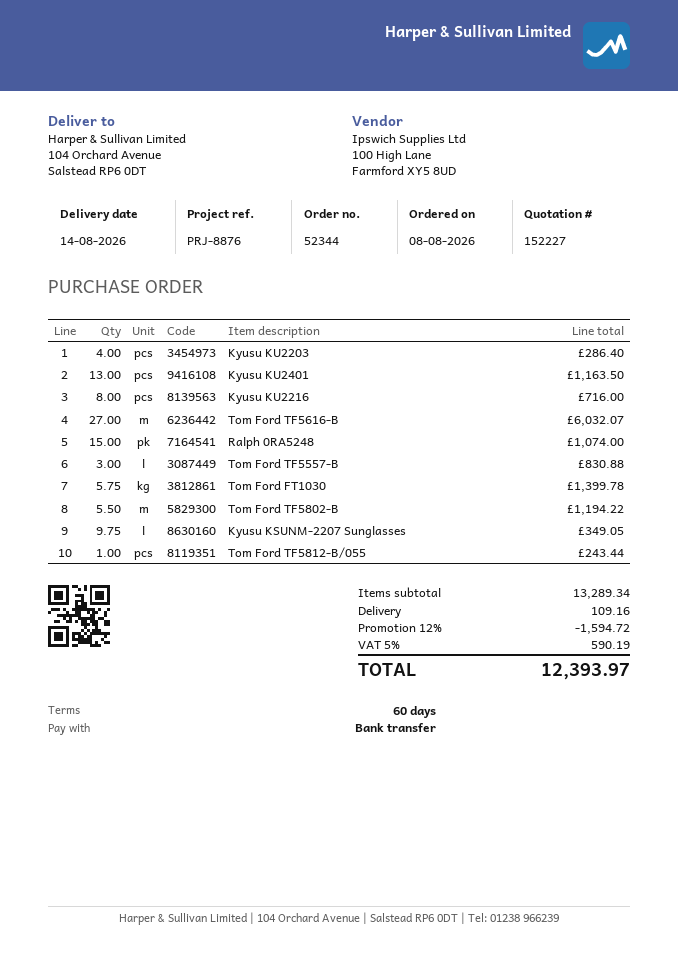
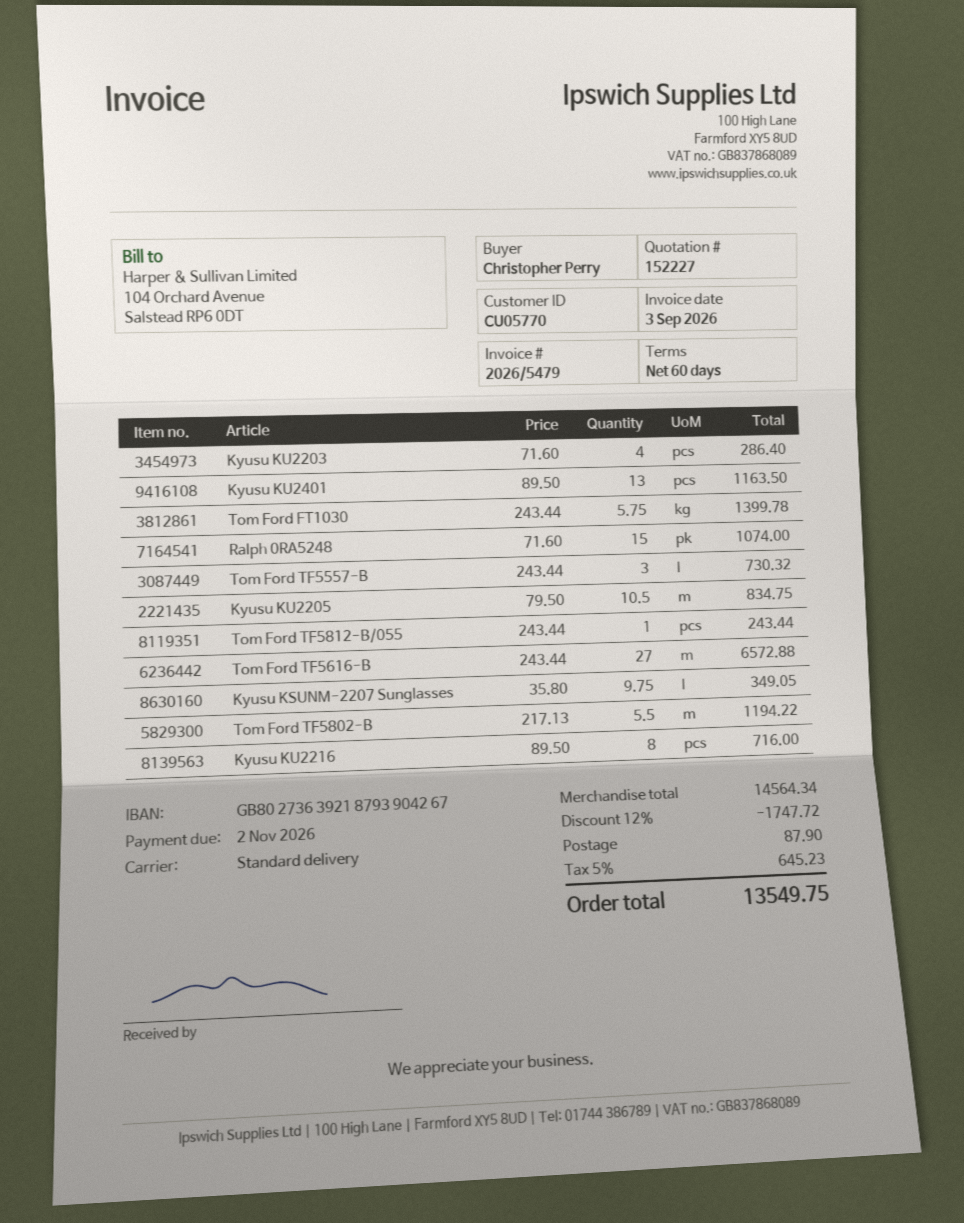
Tom Ford TF5616-B: 27 for 6032.07 -> 27 for 6572.88
Tom Ford TF5557-B: 3 for 830.88 -> 3 for 730.32
Kyusu KU2205: none -> 10.5 for 834.75
subtotal: 13289.34 -> 14564.34
discount: 12% = 1594.72 -> 12% = 1747.72
shipping: 109.16 -> 87.90
tax: 5% = 590.19 -> 5% = 645.23
total: 12393.97 -> 13549.75

